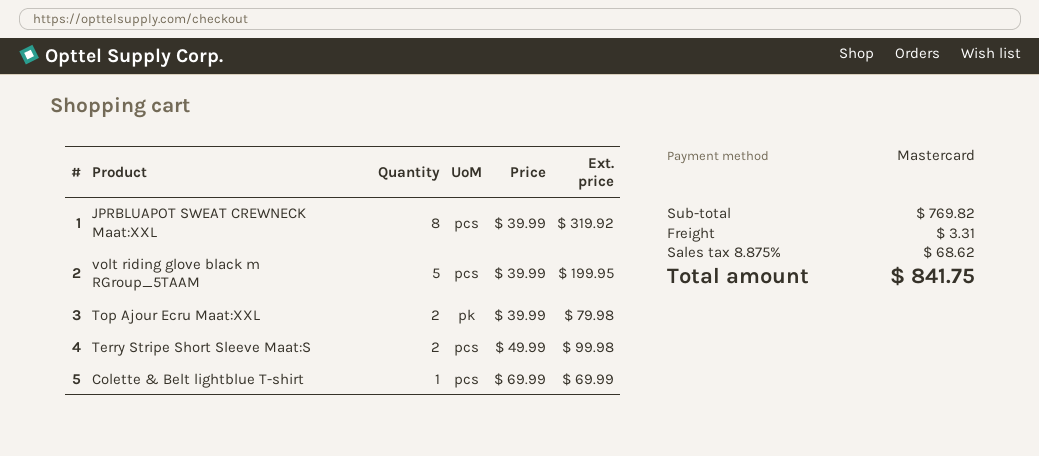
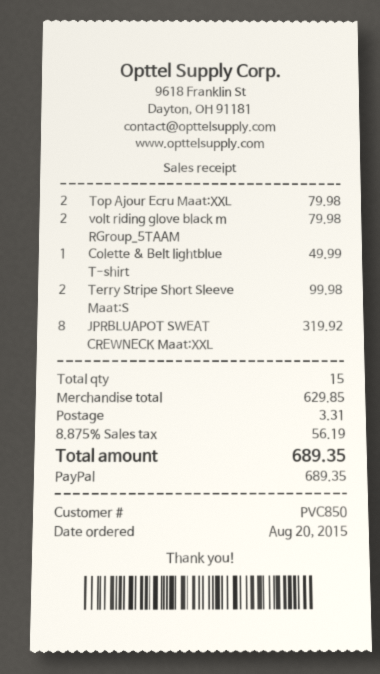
payment method: Mastercard -> PayPal
volt riding glove black m RGroup_5TAAM: 5 for 199.95 -> 2 for 79.98
Colette & Belt lightblue T-shirt: 1 for 69.99 -> 1 for 49.99
subtotal: 769.82 -> 629.85
tax: 8.875% = 68.62 -> 8.875% = 56.19
total: 841.75 -> 689.35

